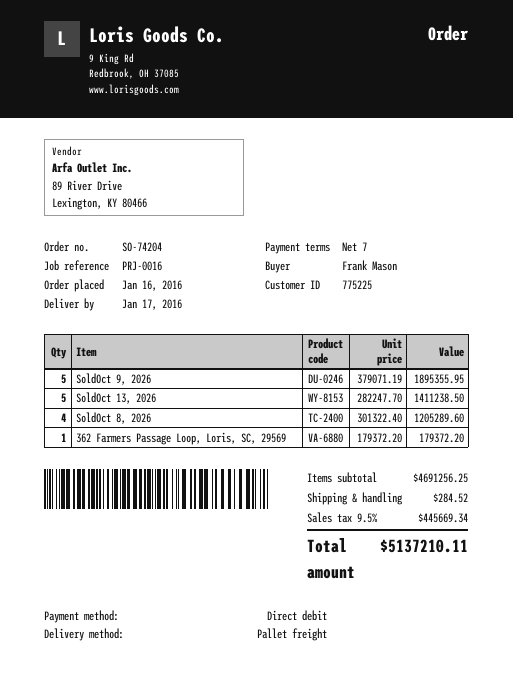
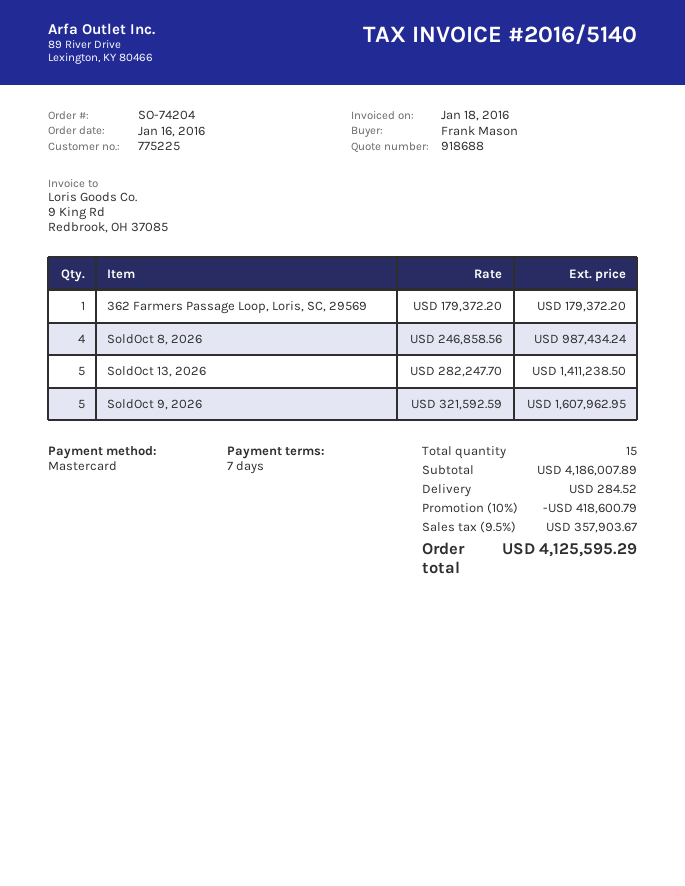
payment method: direct debit -> Mastercard
SoldOct 9, 2026: 5 x 379071.19 = 1895355.95 -> 5 x 321592.59 = 1607962.95
SoldOct 8, 2026: 4 x 301322.40 = 1205289.60 -> 4 x 246858.56 = 987434.24
subtotal: 4691256.25 -> 4186007.89
discount: none -> 10% = 418600.79
tax: 9.5% = 445669.34 -> 9.5% = 357903.67
total: 5137210.11 -> 4125595.29

